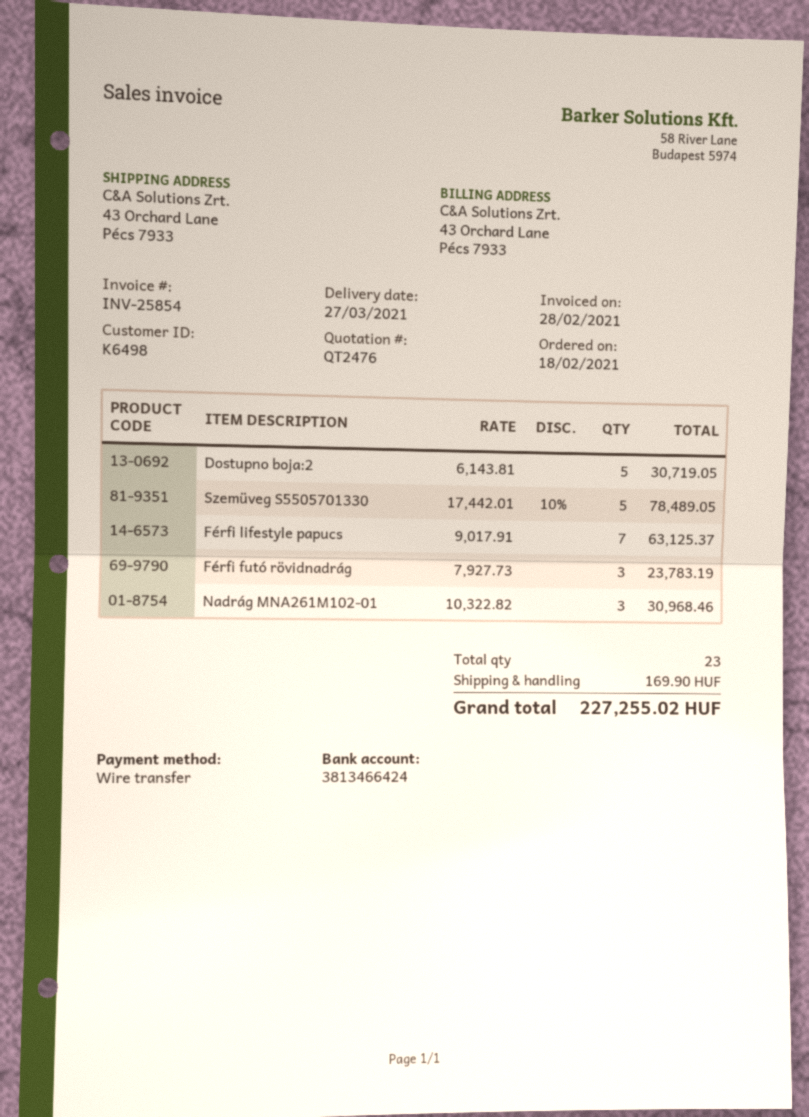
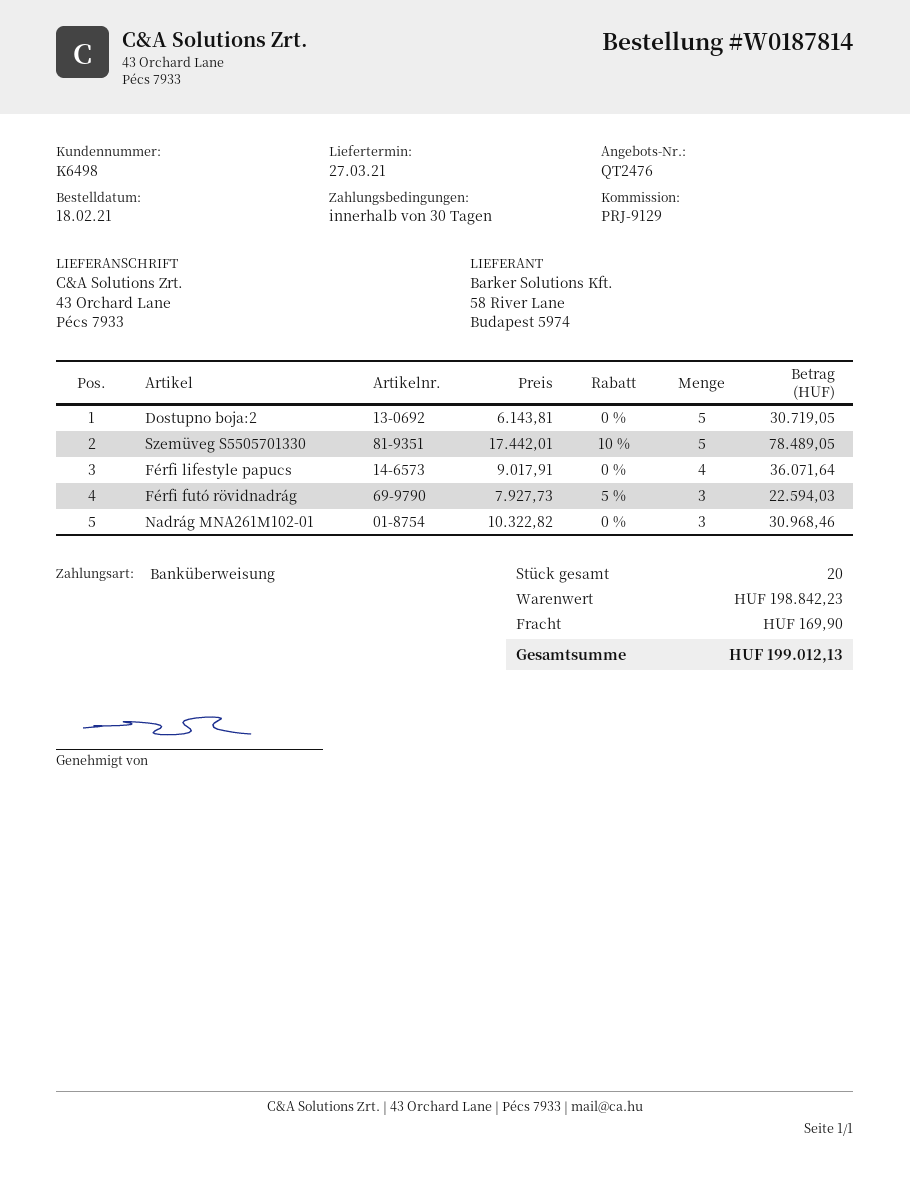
Férfi lifestyle papucs: 7 x 9017.91 = 63125.37 -> 4 x 9017.91 = 36071.64
Férfi futó rövidnadrág: 3 x 7927.73 = 23783.19 -> 3 x 7927.73 - 5% = 22594.03
total quantity: 23 -> 20
total: 227255.02 -> 199012.13

